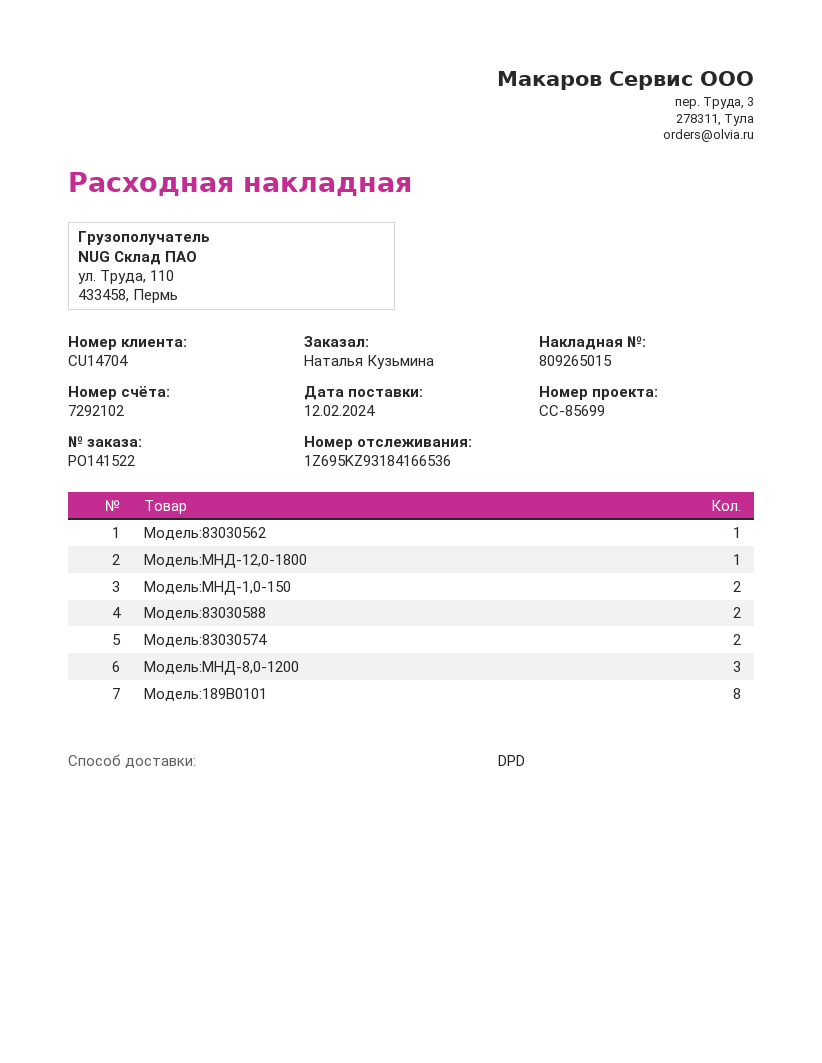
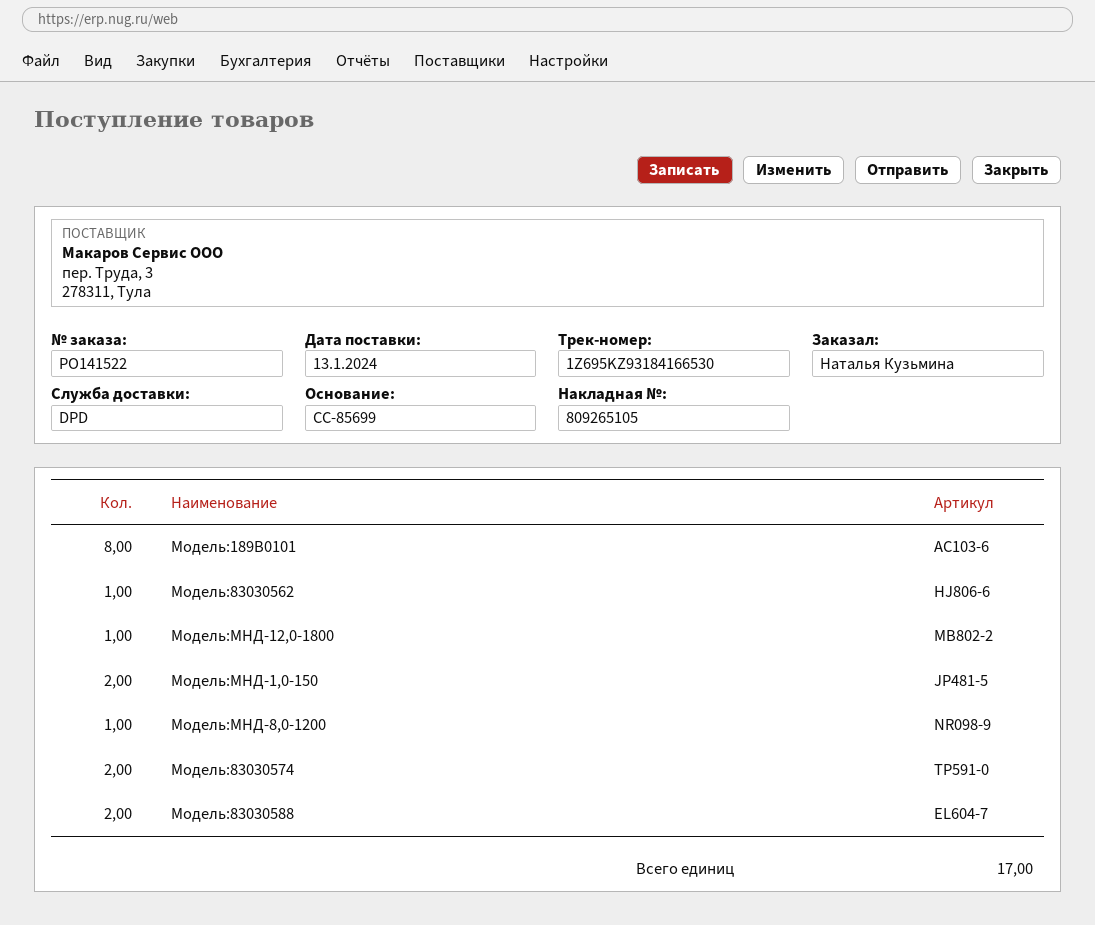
delivery note number: 809265015 -> 809265105
delivery date: 2024-02-12 -> 2024-01-13
tracking number: 1Z695KZ93184166536 -> 1Z695KZ93184166530
Модель:МНД-8,0-1200: 3 -> 1

